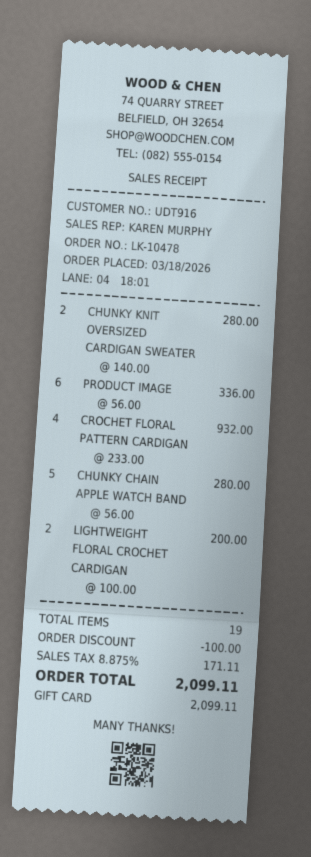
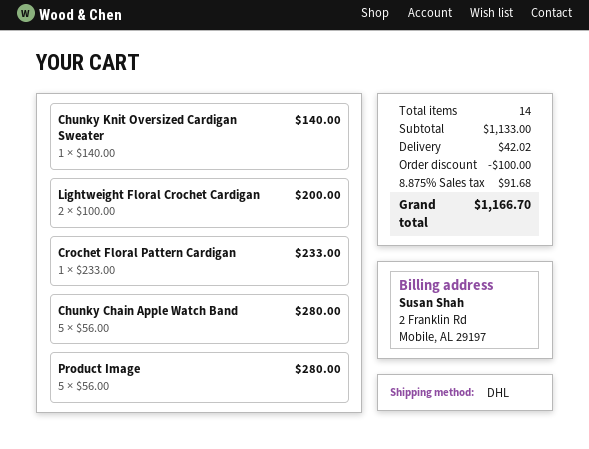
CHUNKY KNIT OVERSIZED CARDIGAN SWEATER: 2 x 140.00 = 280.00 -> 1 x 140.00 = 140.00
PRODUCT IMAGE: 6 x 56.00 = 336.00 -> 5 x 56.00 = 280.00
CROCHET FLORAL PATTERN CARDIGAN: 4 x 233.00 = 932.00 -> 1 x 233.00 = 233.00
total quantity: 19 -> 14
shipping: none -> 42.02
tax: 8.875% = 171.11 -> 8.875% = 91.68
total: 2099.11 -> 1166.70

